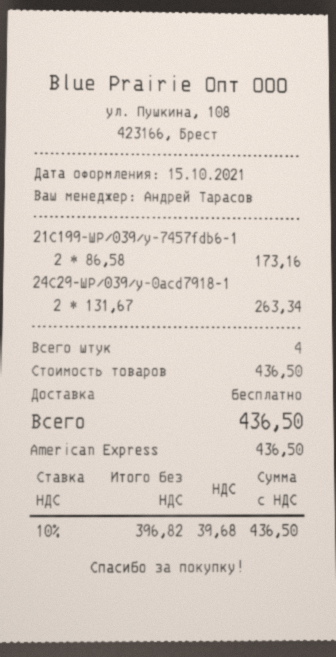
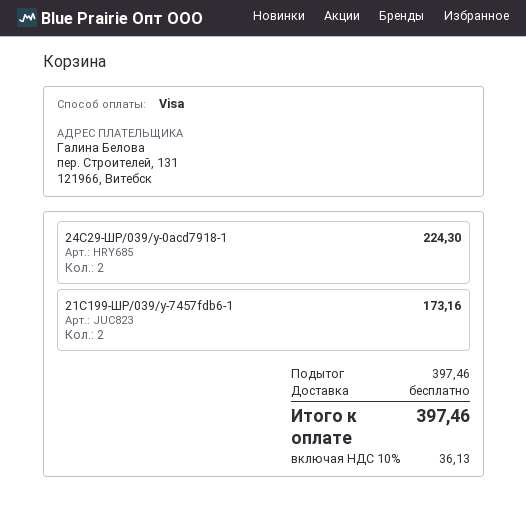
payment method: American Express -> Visa
24С29-ШР/039/у-0acd7918-1: 2 for 263.34 -> 2 for 224.30
subtotal: 436.50 -> 397.46
tax: 10% = 39.68 -> 10% = 36.13
total: 436.50 -> 397.46

